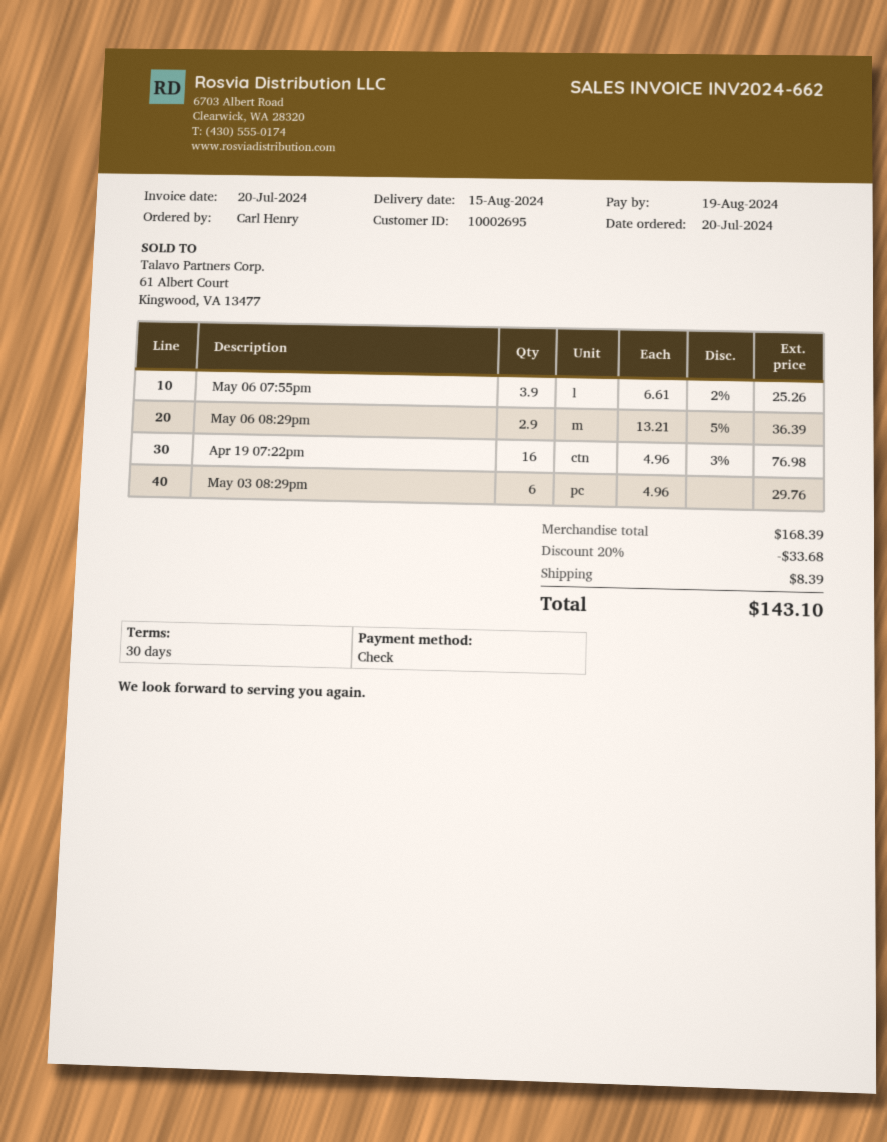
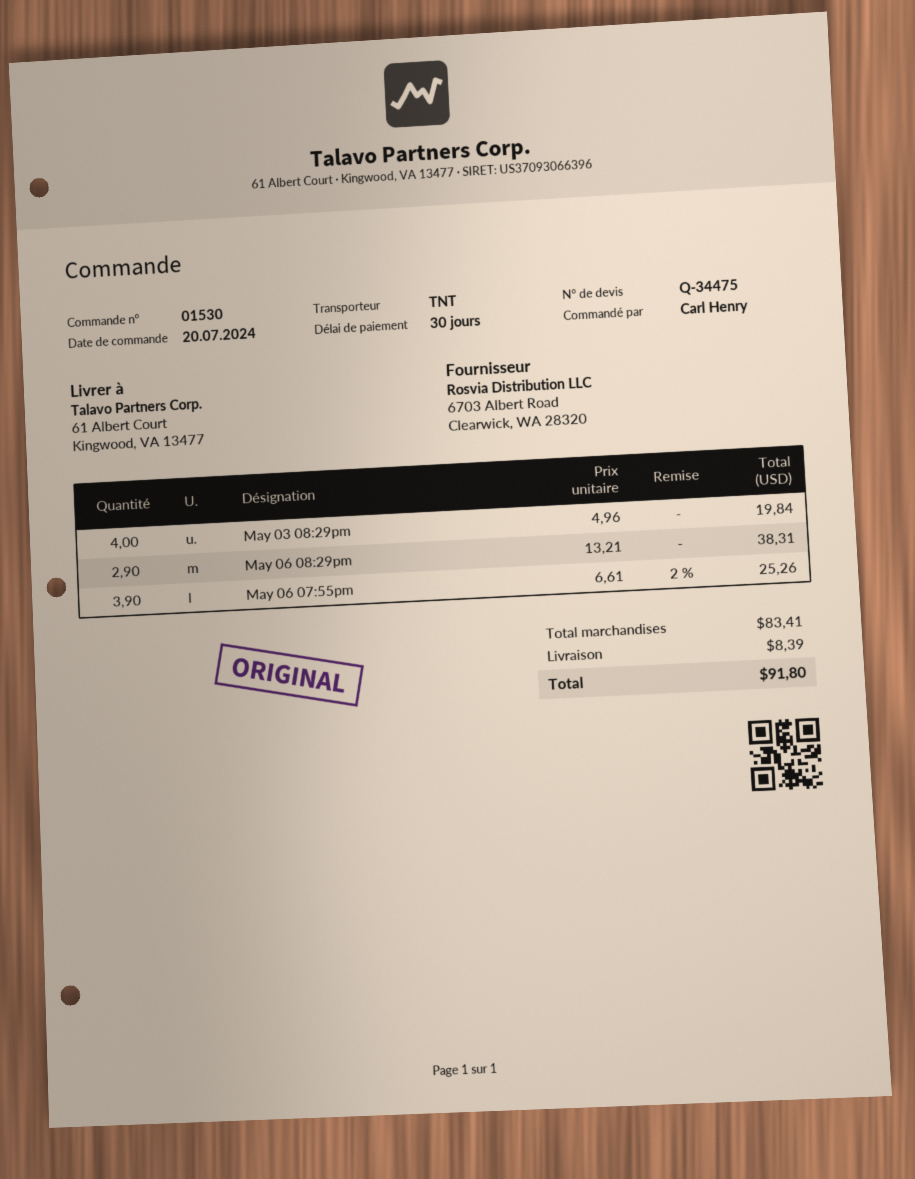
May 06 08:29pm: 2.9 x 13.21 - 5% = 36.39 -> 2.9 x 13.21 = 38.31
Apr 19 07:22pm: 16 x 4.96 - 3% = 76.98 -> none
May 03 08:29pm: 6 x 4.96 = 29.76 -> 4 x 4.96 = 19.84
subtotal: 168.39 -> 83.41
discount: 20% = 33.68 -> none
total: 143.10 -> 91.80

